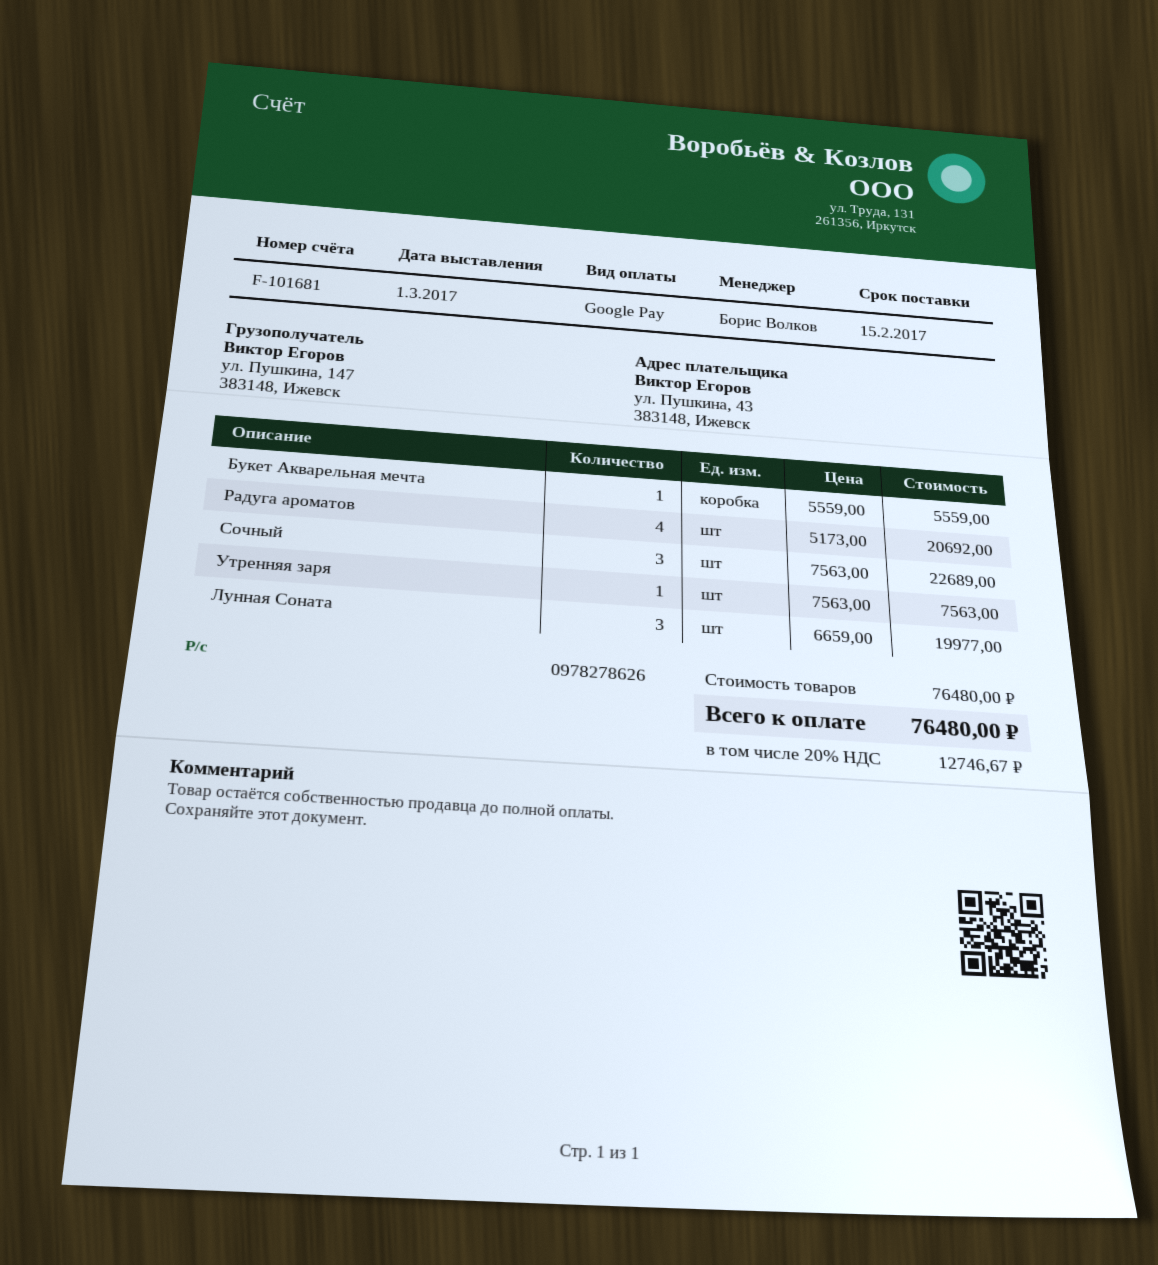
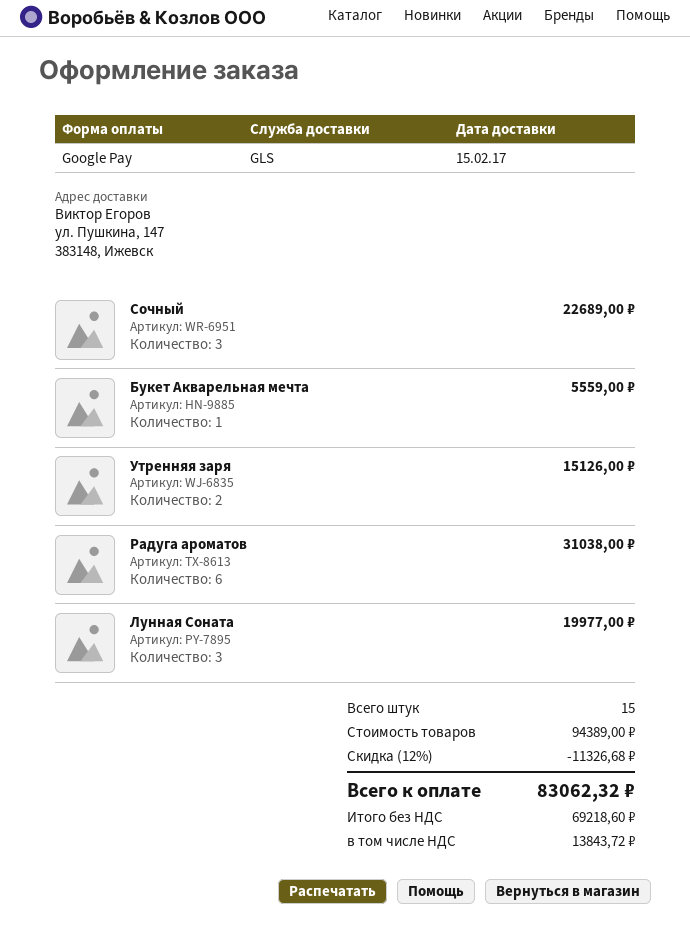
Радуга ароматов: 4 for 20692.00 -> 6 for 31038.00
Утренняя заря: 1 for 7563.00 -> 2 for 15126.00
subtotal: 76480.00 -> 94389.00
discount: none -> 12% = 11326.68
tax: 12746.67 -> 13843.72
total: 76480.00 -> 83062.32

